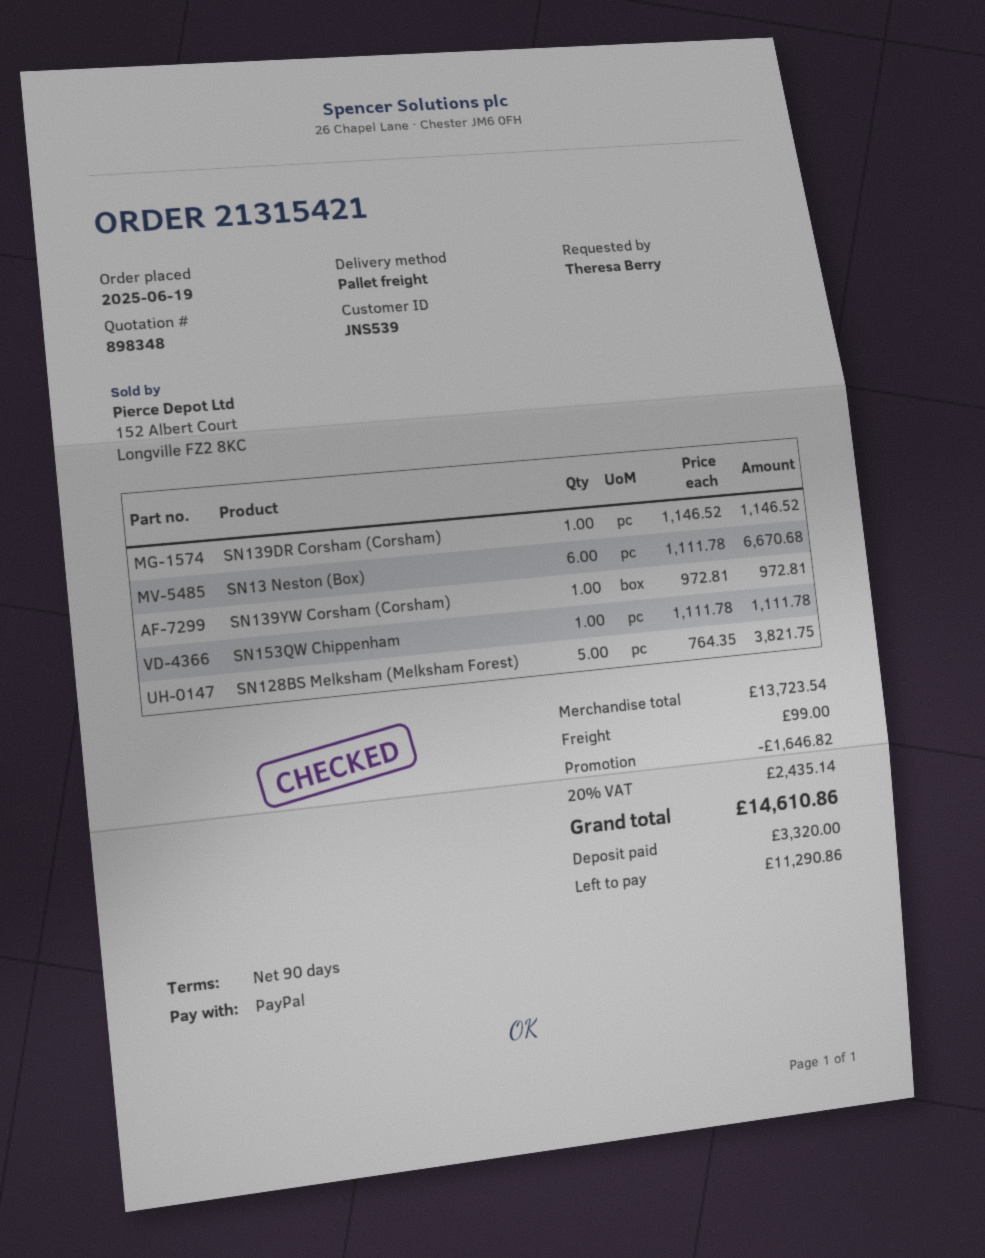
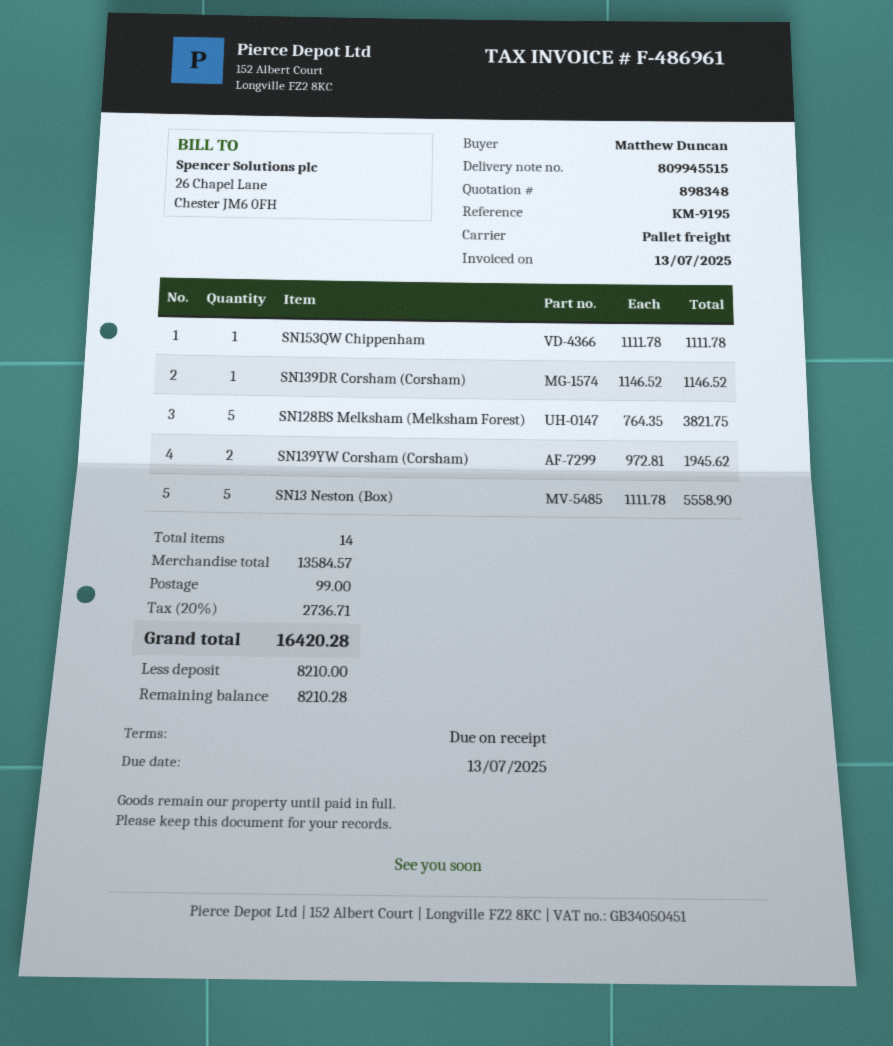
payment terms: 90 days -> on receipt
ordered by: Theresa Berry -> Matthew Duncan
SN13 Neston (Box): 6 x 1111.78 = 6670.68 -> 5 x 1111.78 = 5558.90
SN139YW Corsham (Corsham): 1 x 972.81 = 972.81 -> 2 x 972.81 = 1945.62
subtotal: 13723.54 -> 13584.57
discount: 1646.82 -> none
tax: 20% = 2435.14 -> 20% = 2736.71
total: 14610.86 -> 16420.28
deposit: 3320.00 -> 8210.00
balance: 11290.86 -> 8210.28

